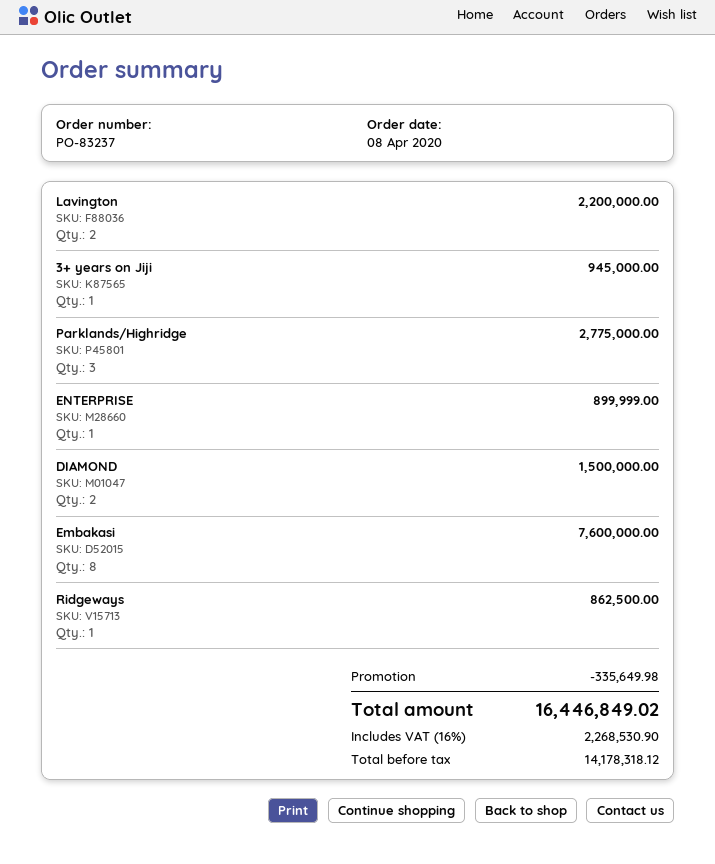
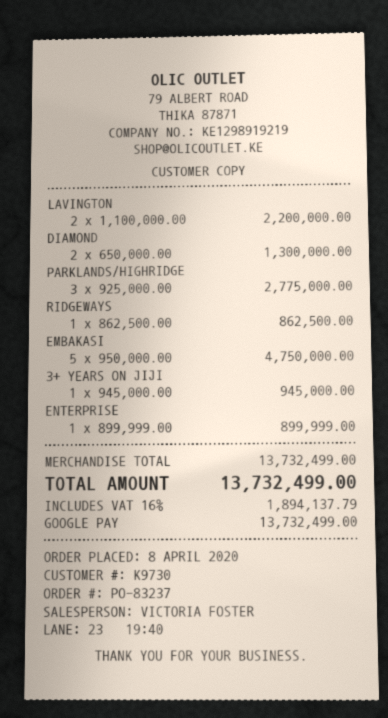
DIAMOND: 2 for 1500000.00 -> 2 for 1300000.00
Embakasi: 8 for 7600000.00 -> 5 for 4750000.00
discount: 335649.98 -> none
tax: 16% = 2268530.90 -> 16% = 1894137.79
total: 16446849.02 -> 13732499.00

